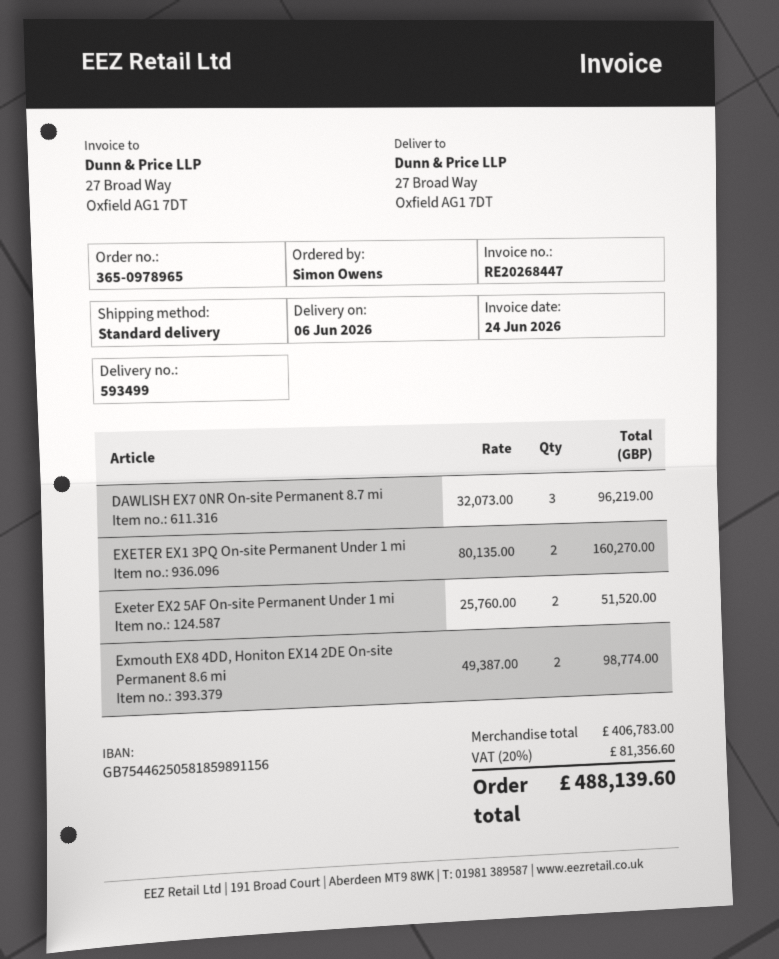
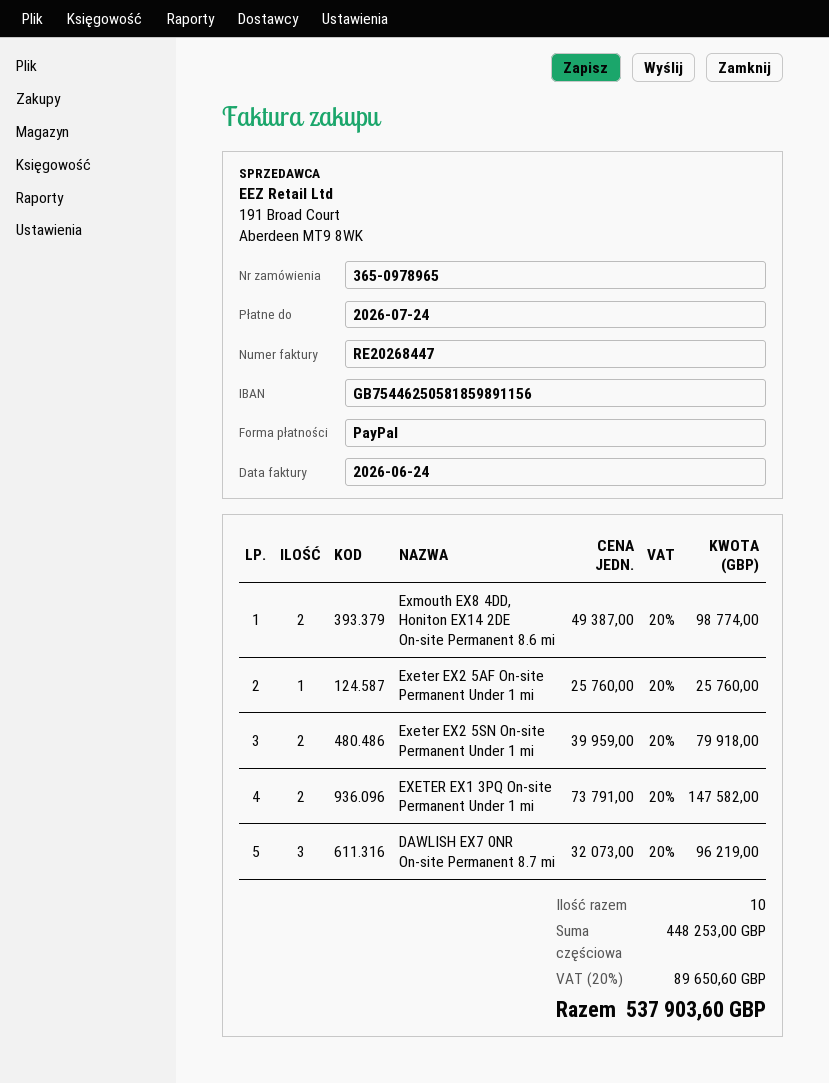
EXETER EX1 3PQ On-site Permanent Under 1 mi: 2 x 80135.00 = 160270.00 -> 2 x 73791.00 = 147582.00
Exeter EX2 5AF On-site Permanent Under 1 mi: 2 x 25760.00 = 51520.00 -> 1 x 25760.00 = 25760.00
Exeter EX2 5SN On-site Permanent Under 1 mi: none -> 2 x 39959.00 = 79918.00
subtotal: 406783.00 -> 448253.00
tax: 20% = 81356.60 -> 20% = 89650.60
total: 488139.60 -> 537903.60

